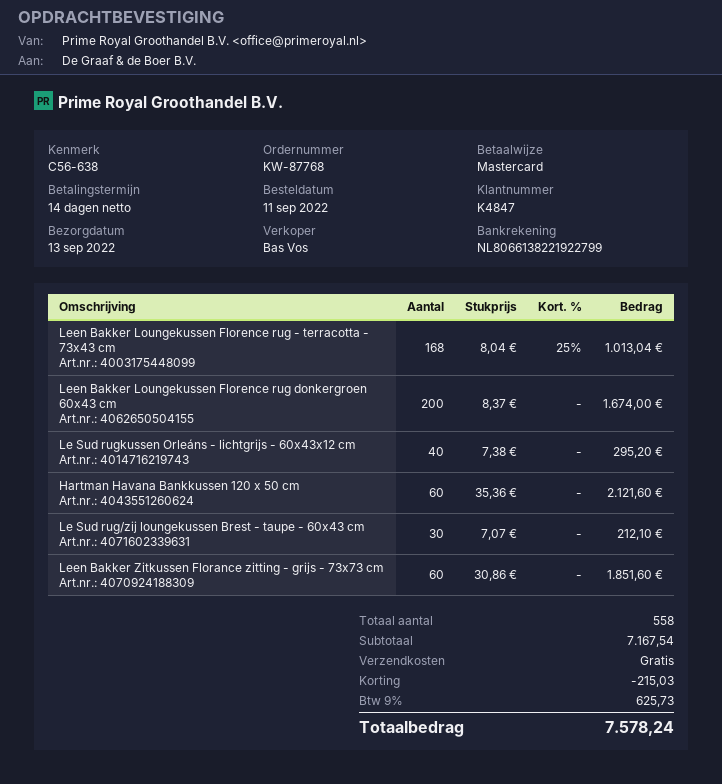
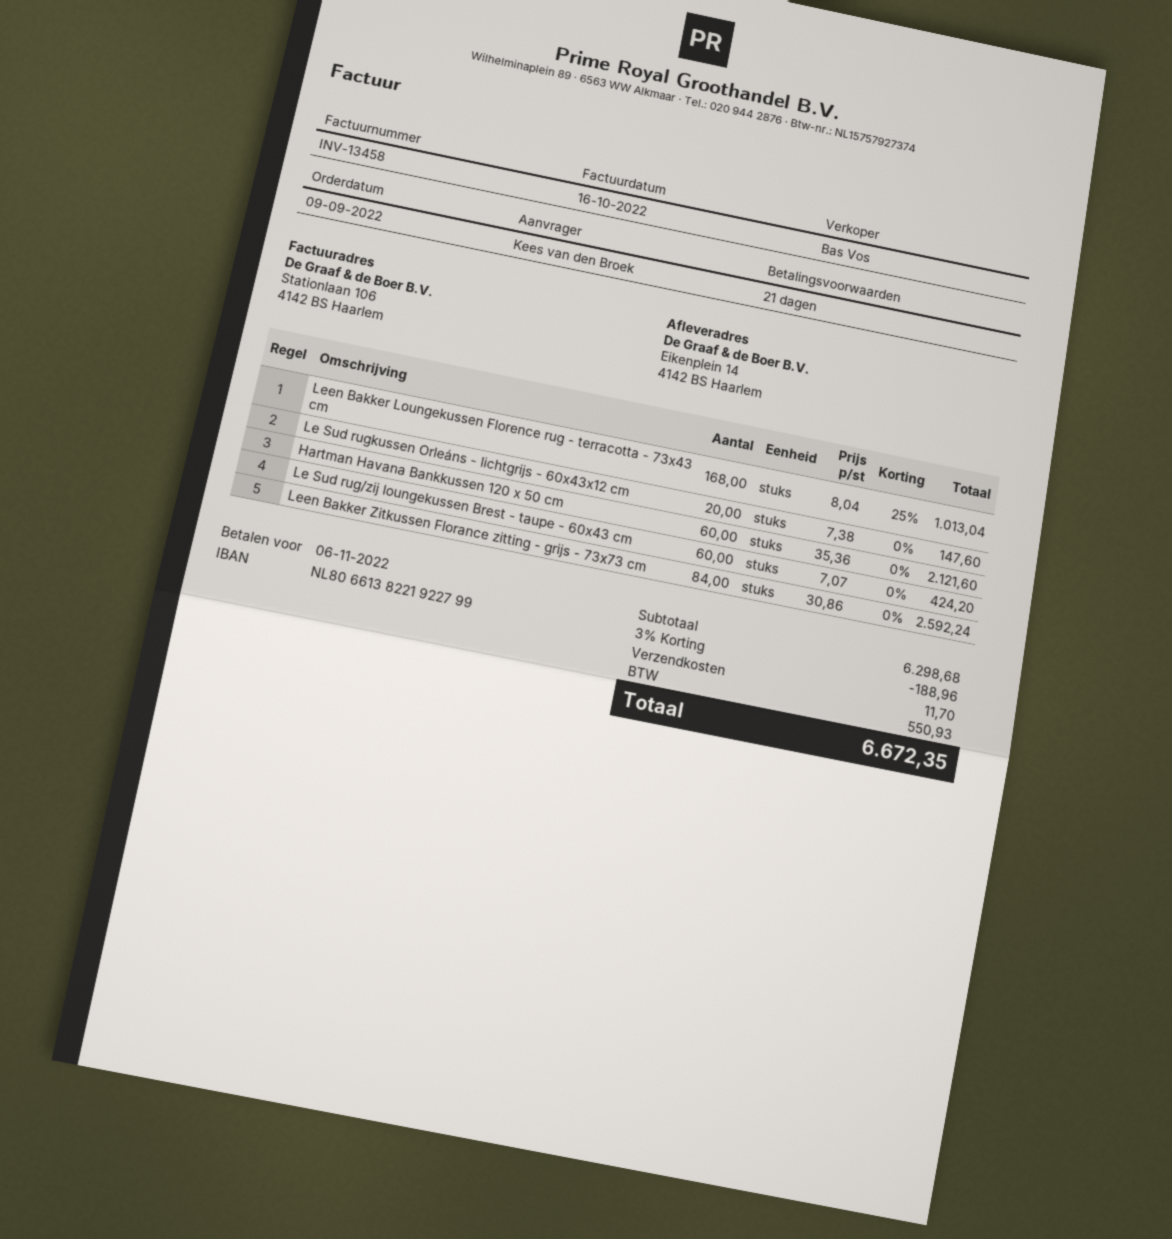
order date: 2022-09-11 -> 2022-09-09
payment terms: 14 days -> 21 days
Leen Bakker Loungekussen Florence rug donkergroen 60x43 cm: 200 x 8.37 = 1674.00 -> none
Le Sud rugkussen Orleáns - lichtgrijs - 60x43x12 cm: 40 x 7.38 = 295.20 -> 20 x 7.38 = 147.60
Le Sud rug/zij loungekussen Brest - taupe - 60x43 cm: 30 x 7.07 = 212.10 -> 60 x 7.07 = 424.20
Leen Bakker Zitkussen Florance zitting - grijs - 73x73 cm: 60 x 30.86 = 1851.60 -> 84 x 30.86 = 2592.24
subtotal: 7167.54 -> 6298.68
discount: 215.03 -> 188.96
shipping: 0.00 -> 11.70
tax: 625.73 -> 550.93
total: 7578.24 -> 6672.35

